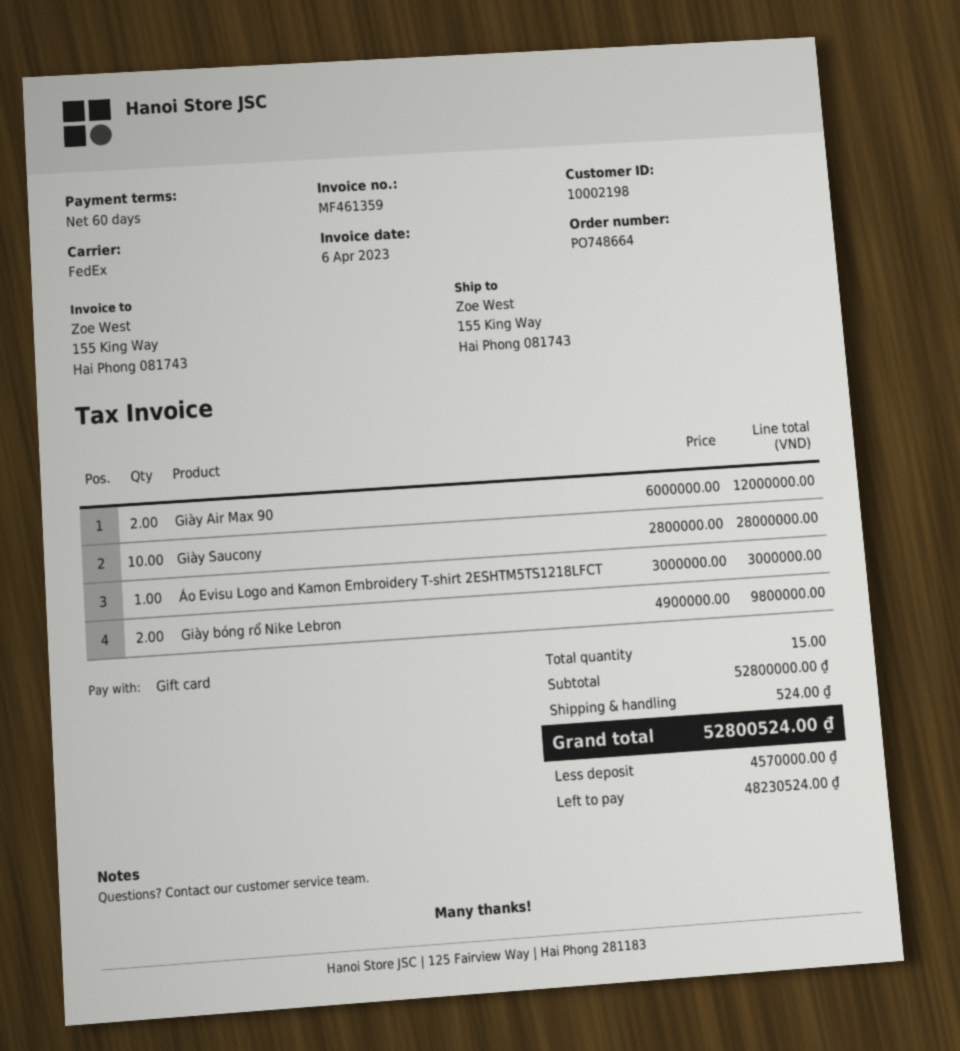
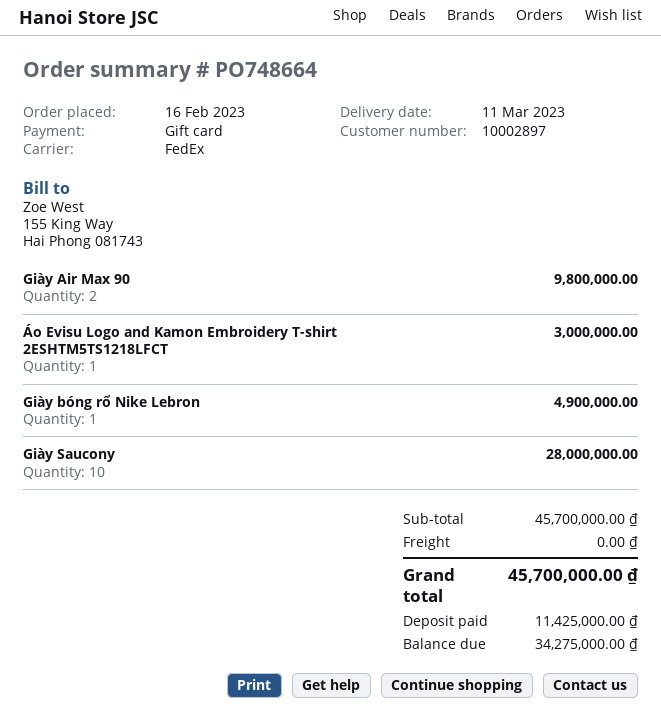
customer number: 10002198 -> 10002897
Giày Air Max 90: 2 for 12000000.00 -> 2 for 9800000.00
Giày bóng rổ Nike Lebron: 2 for 9800000.00 -> 1 for 4900000.00
subtotal: 52800000.00 -> 45700000.00
shipping: 524.00 -> 0.00
total: 52800524.00 -> 45700000.00
deposit: 4570000.00 -> 11425000.00
balance: 48230524.00 -> 34275000.00

